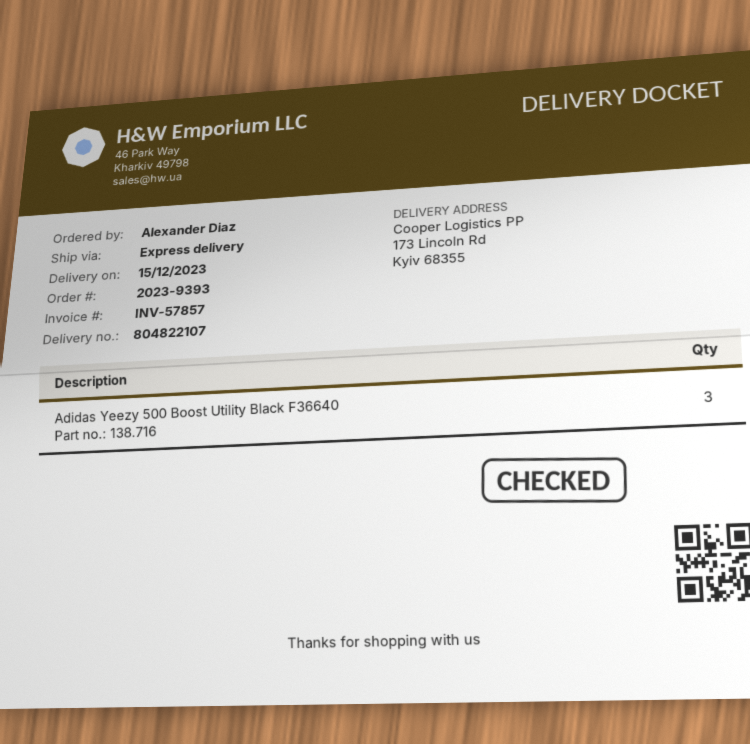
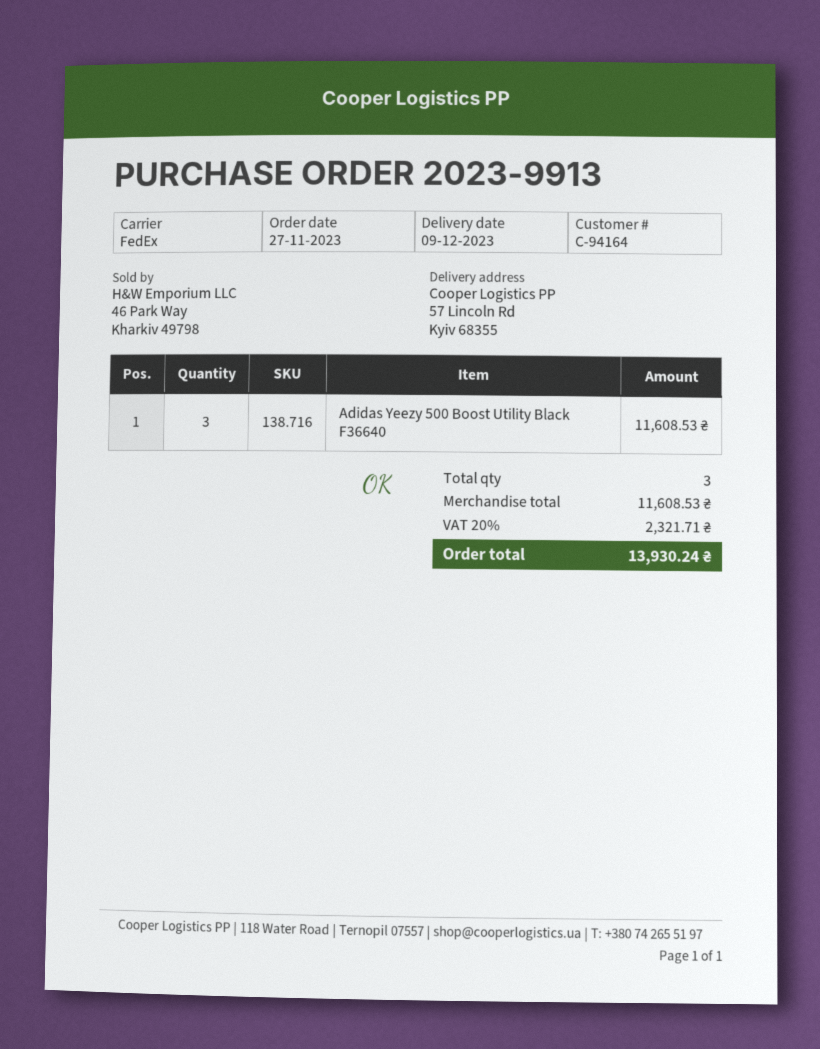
order number: 2023-9393 -> 2023-9913
delivery date: 2023-12-15 -> 2023-12-09
shipping method: express -> FedEx
ship to: 173 Lincoln Rd, Kyiv 68355 -> 57 Lincoln Rd, Kyiv 68355

